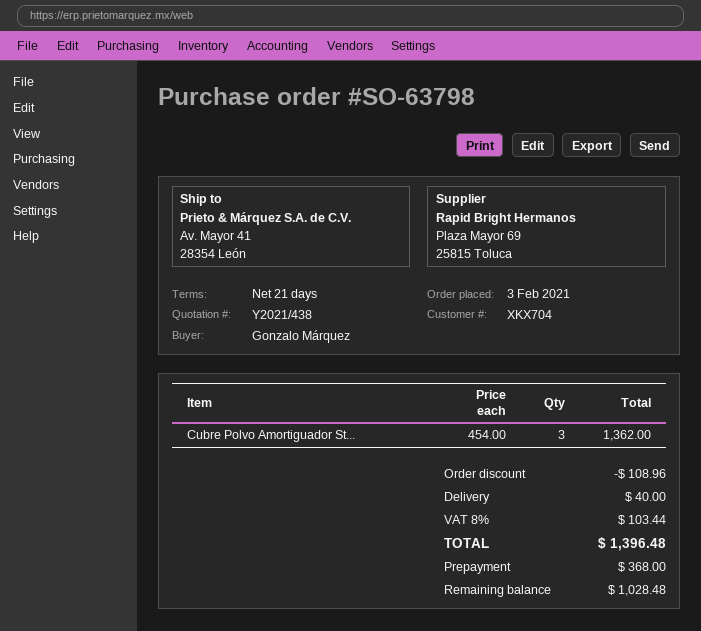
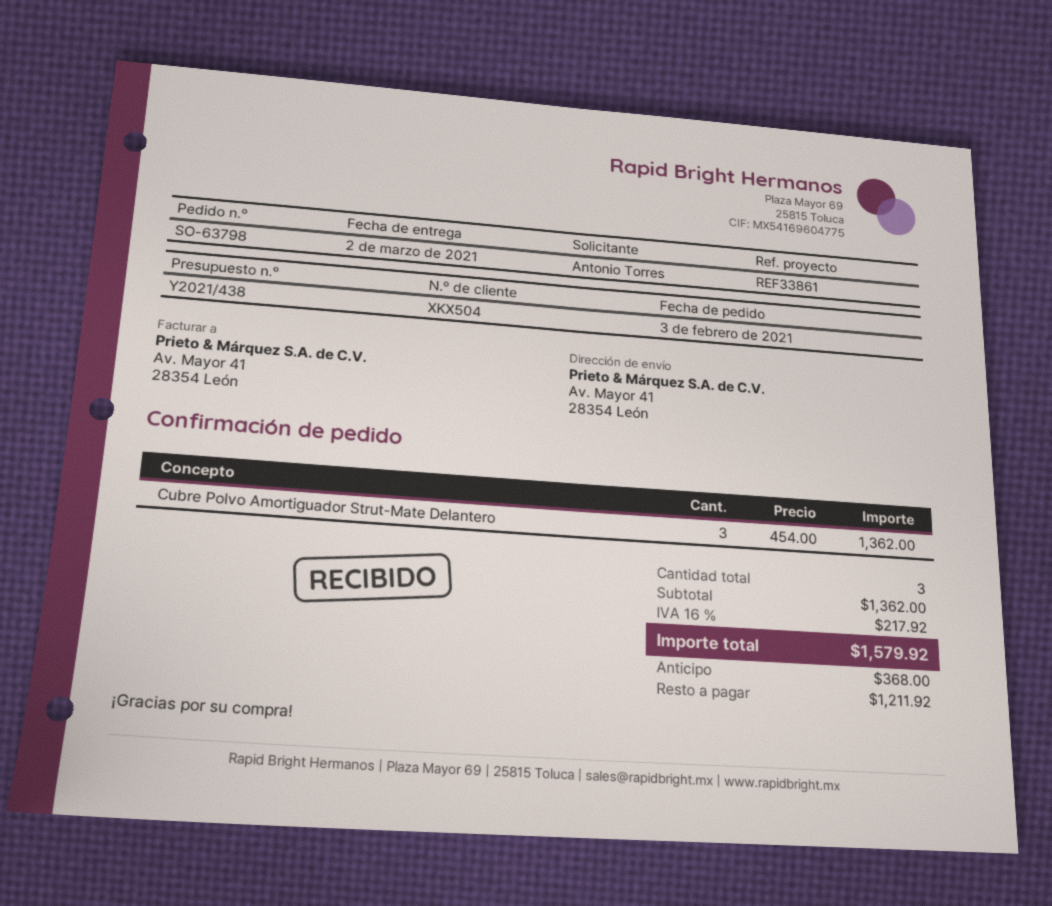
customer number: XKX704 -> XKX504
ordered by: Gonzalo Márquez -> Antonio Torres
discount: 108.96 -> none
shipping: 40.00 -> none
tax: 8% = 103.44 -> 16% = 217.92
total: 1396.48 -> 1579.92
balance: 1028.48 -> 1211.92

